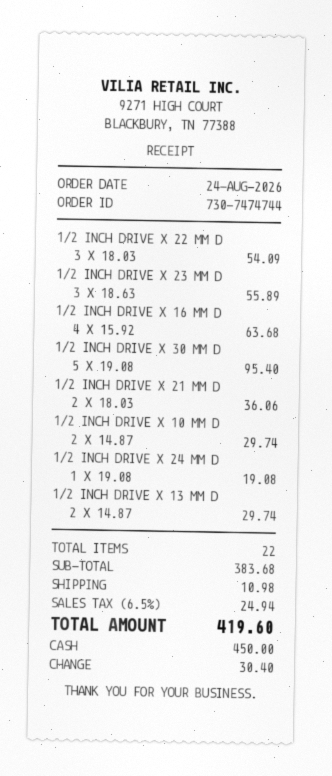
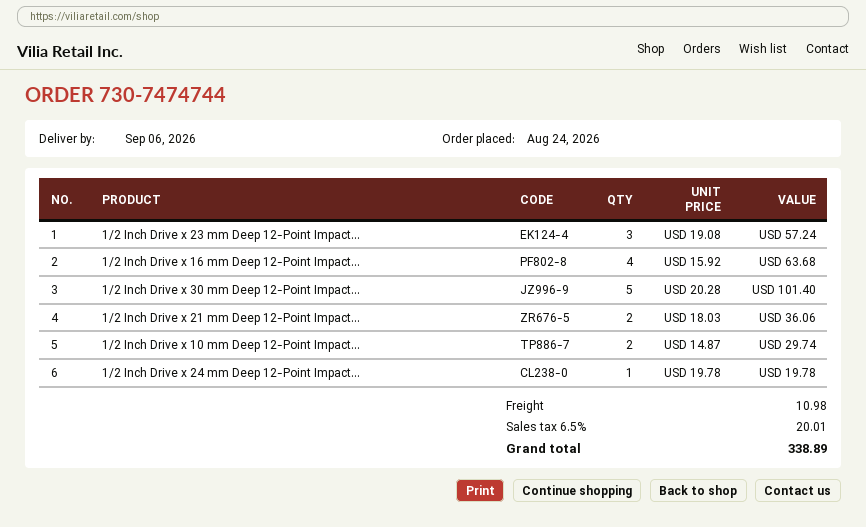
1/2 INCH DRIVE X 22 MM D: 3 x 18.03 = 54.09 -> none
1/2 INCH DRIVE X 23 MM D: 3 x 18.63 = 55.89 -> 3 x 19.08 = 57.24
1/2 INCH DRIVE X 30 MM D: 5 x 19.08 = 95.40 -> 5 x 20.28 = 101.40
1/2 INCH DRIVE X 24 MM D: 1 x 19.08 = 19.08 -> 1 x 19.78 = 19.78
1/2 INCH DRIVE X 13 MM D: 2 x 14.87 = 29.74 -> none
tax: 6.5% = 24.94 -> 6.5% = 20.01
total: 419.60 -> 338.89

